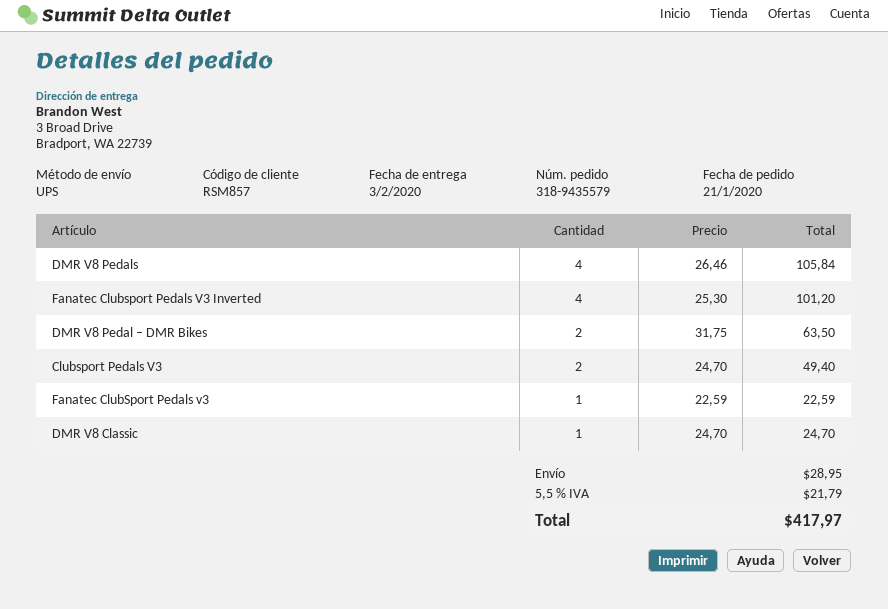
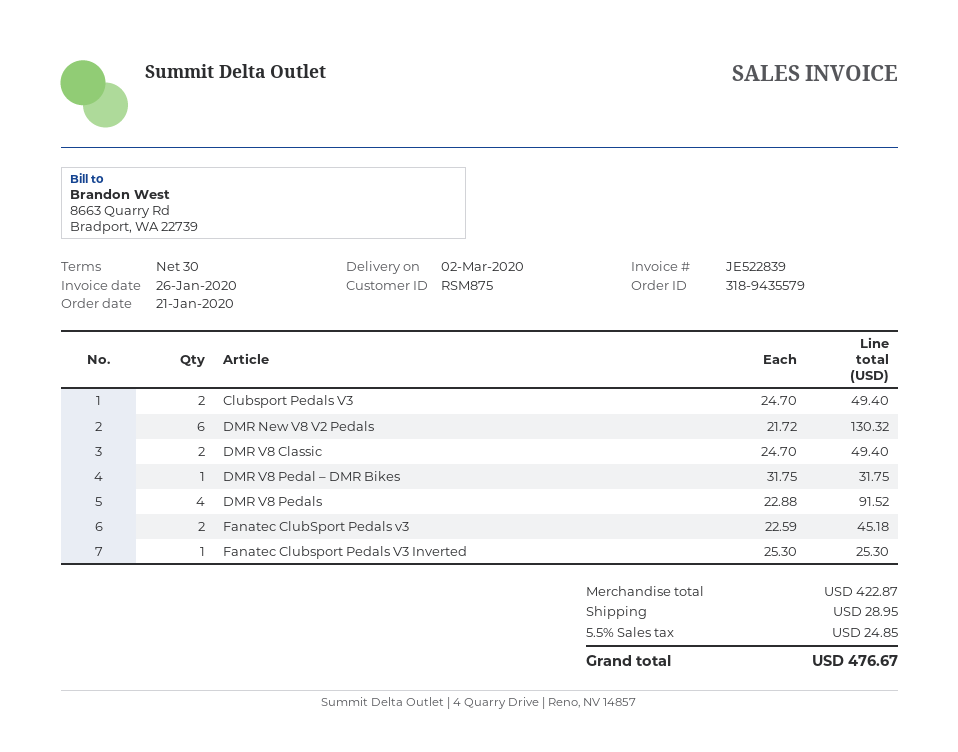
delivery date: 2020-02-03 -> 2020-03-02
customer number: RSM857 -> RSM875
DMR V8 Pedals: 4 x 26.46 = 105.84 -> 4 x 22.88 = 91.52
Fanatec Clubsport Pedals V3 Inverted: 4 x 25.30 = 101.20 -> 1 x 25.30 = 25.30
DMR V8 Pedal – DMR Bikes: 2 x 31.75 = 63.50 -> 1 x 31.75 = 31.75
Fanatec ClubSport Pedals v3: 1 x 22.59 = 22.59 -> 2 x 22.59 = 45.18
DMR V8 Classic: 1 x 24.70 = 24.70 -> 2 x 24.70 = 49.40
DMR New V8 V2 Pedals: none -> 6 x 21.72 = 130.32
tax: 5.5% = 21.79 -> 5.5% = 24.85
total: 417.97 -> 476.67

